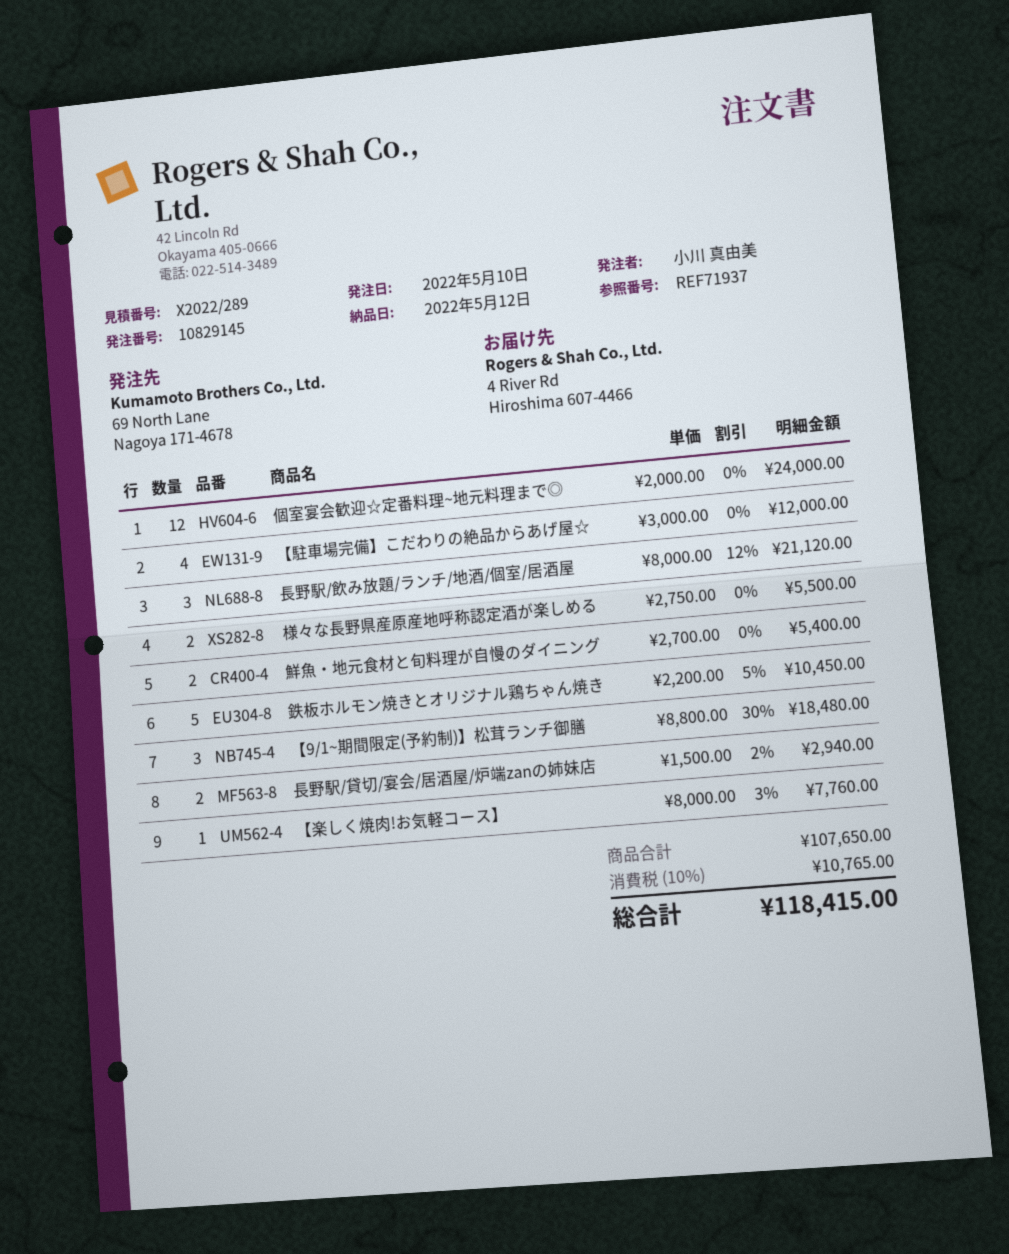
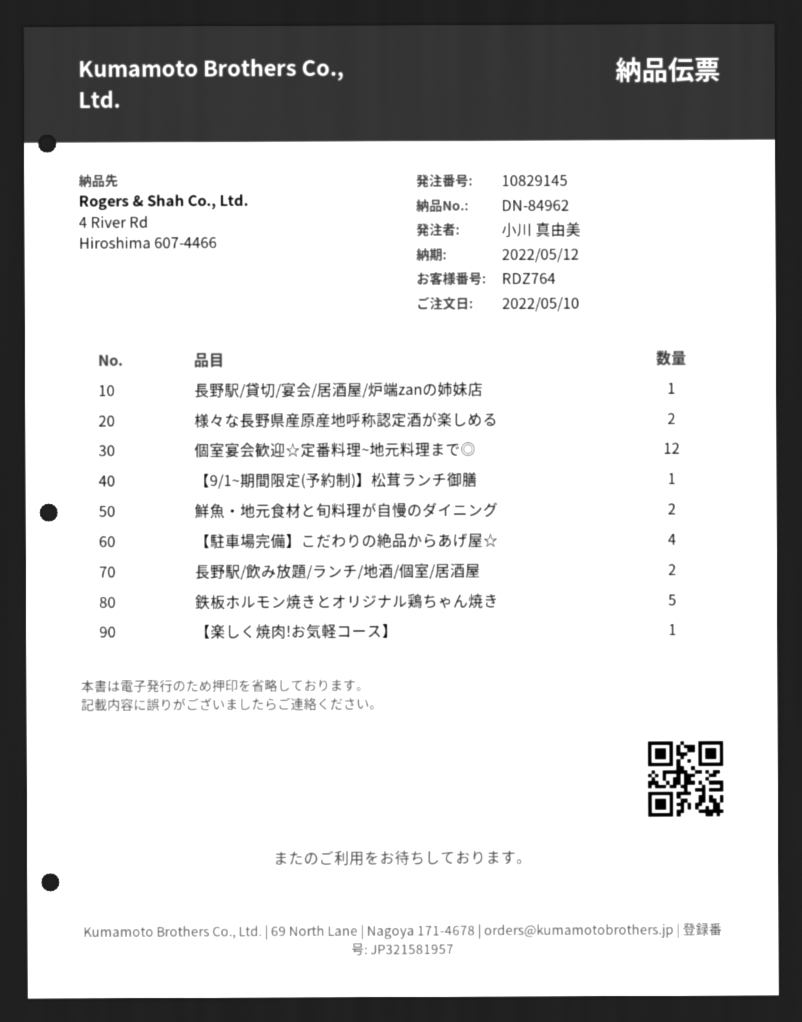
長野駅/飲み放題/ランチ/地酒/個室/居酒屋: 3 -> 2
【9/1~期間限定(予約制)】松茸ランチ御膳: 3 -> 1
長野駅/貸切/宴会/居酒屋/炉端zanの姉妹店: 2 -> 1

